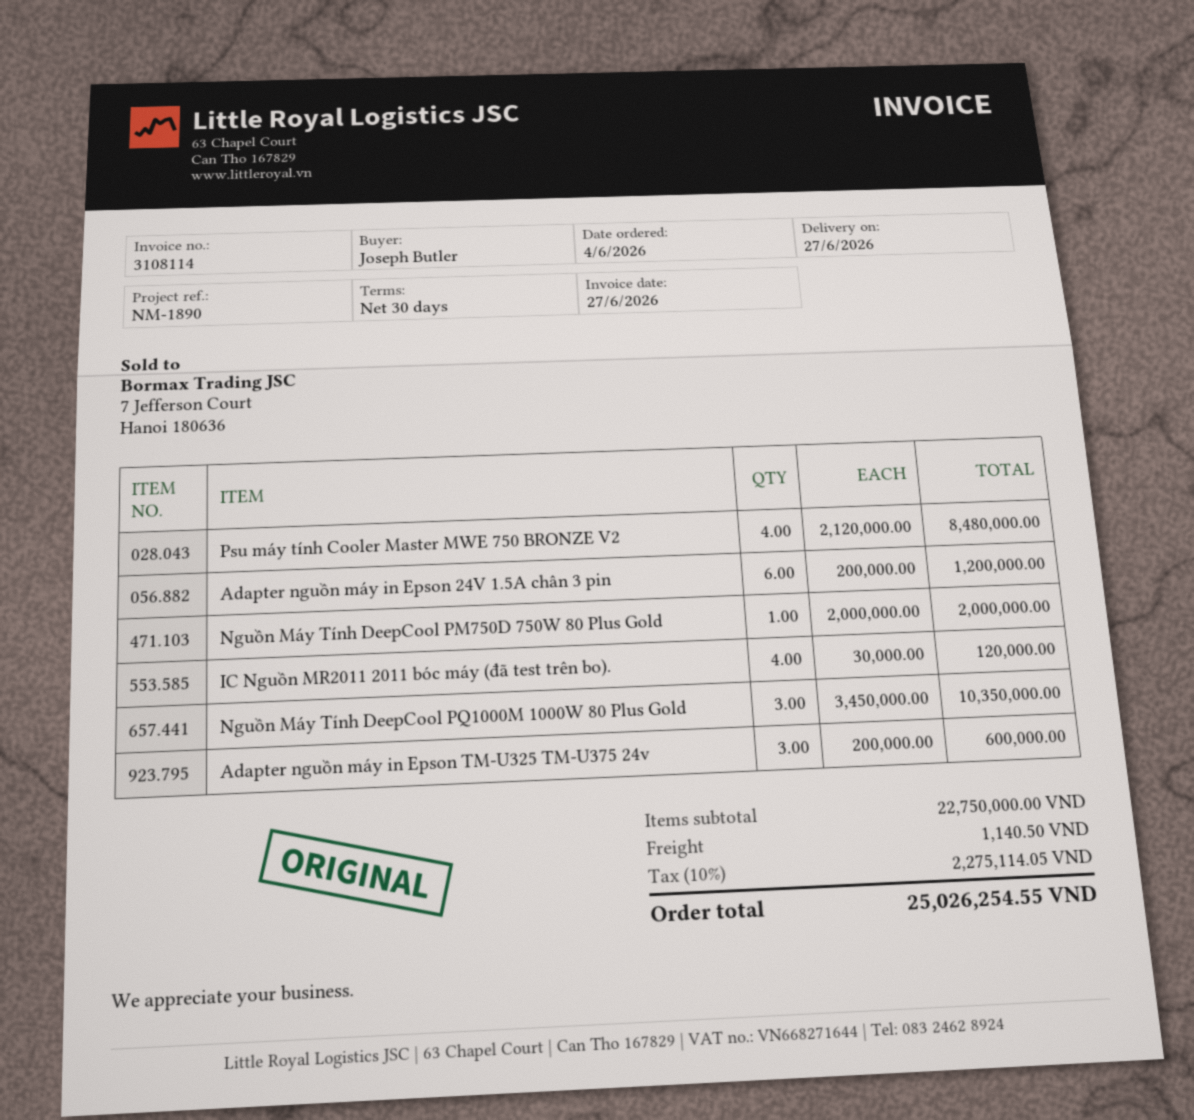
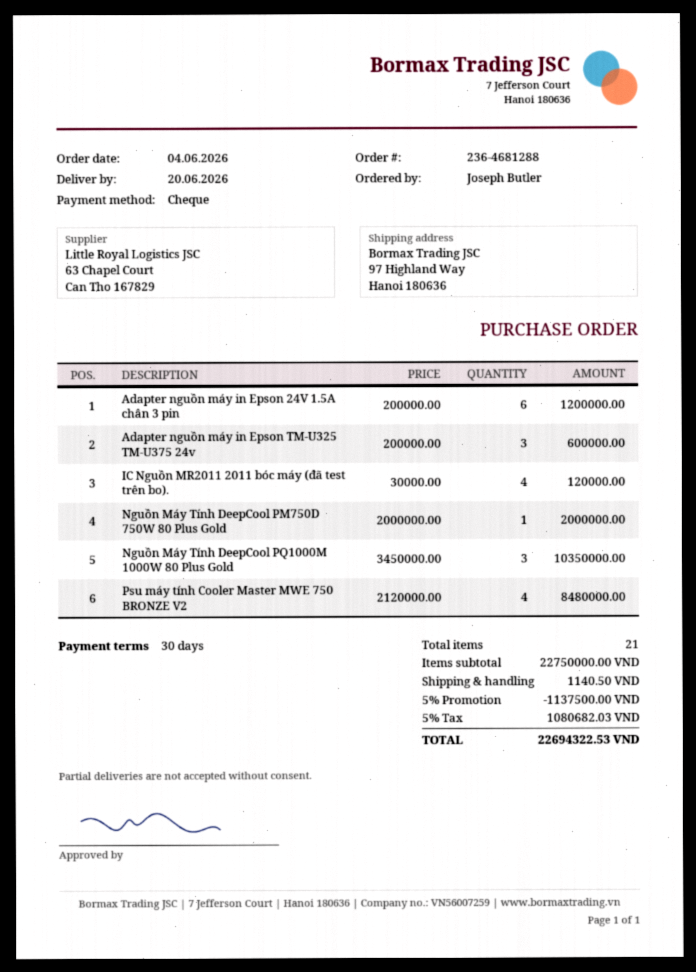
delivery date: 2026-06-27 -> 2026-06-20
discount: none -> 5% = 1137500.00
tax: 10% = 2275114.05 -> 5% = 1080682.03
total: 25026254.55 -> 22694322.53

